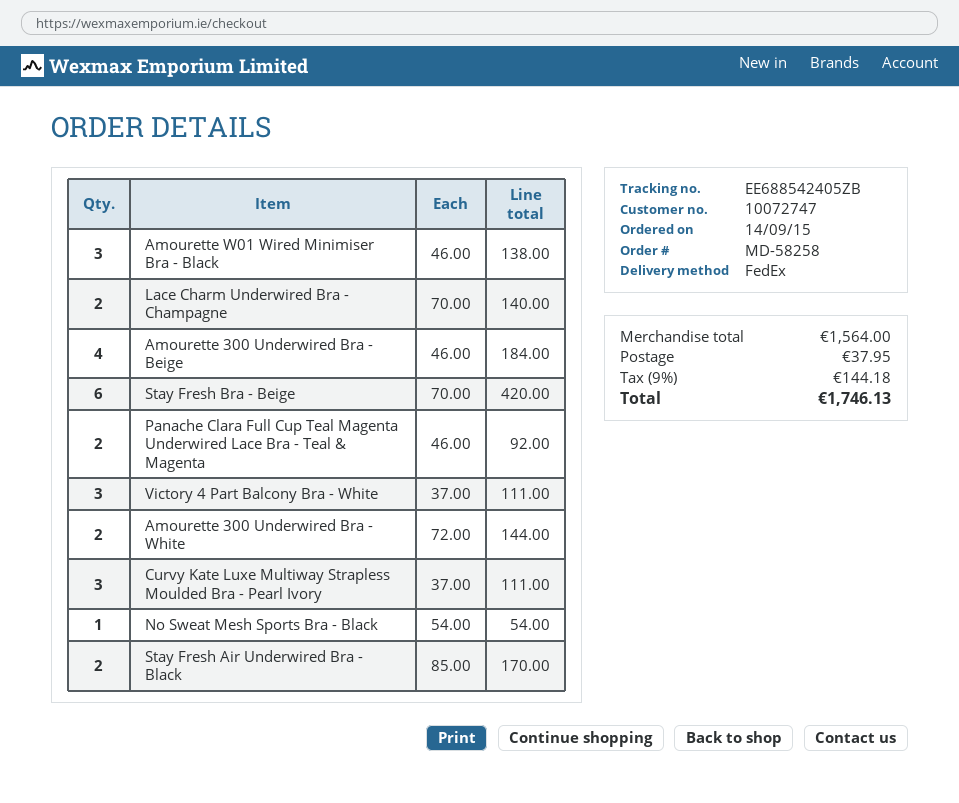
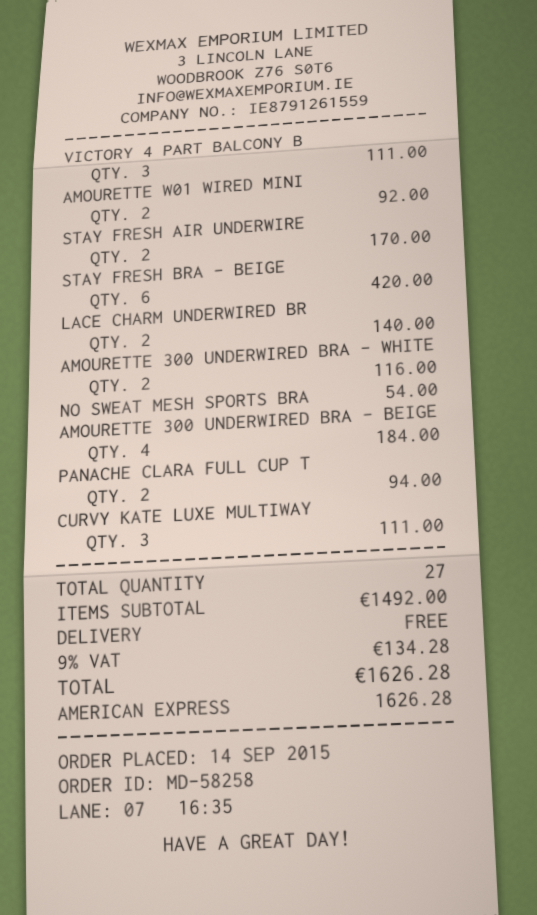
Amourette W01 Wired Minimiser Bra - Black: 3 for 138.00 -> 2 for 92.00
Panache Clara Full Cup Teal Magenta Underwired Lace Bra - Teal & Magenta: 2 for 92.00 -> 2 for 94.00
Amourette 300 Underwired Bra - White: 2 for 144.00 -> 2 for 116.00
subtotal: 1564.00 -> 1492.00
shipping: 37.95 -> 0.00
tax: 9% = 144.18 -> 9% = 134.28
total: 1746.13 -> 1626.28

